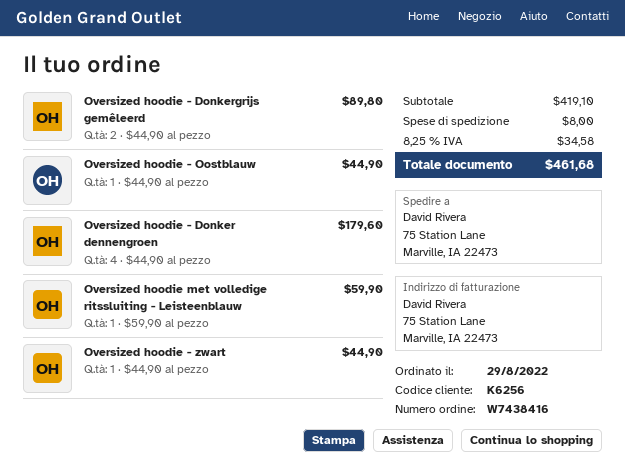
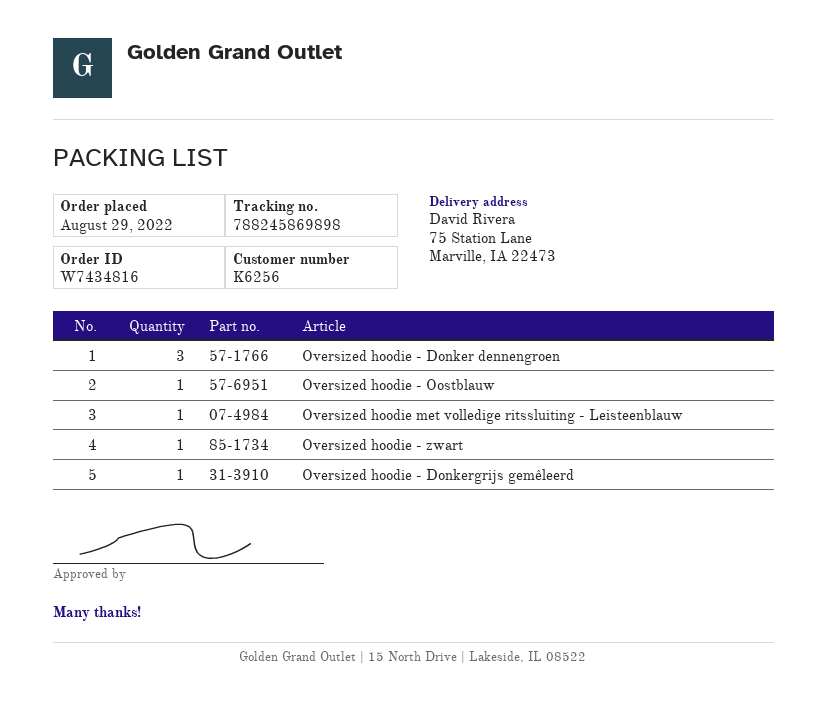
order number: W7438416 -> W7434816
Oversized hoodie - Donkergrijs gemêleerd: 2 -> 1
Oversized hoodie - Donker dennengroen: 4 -> 3

